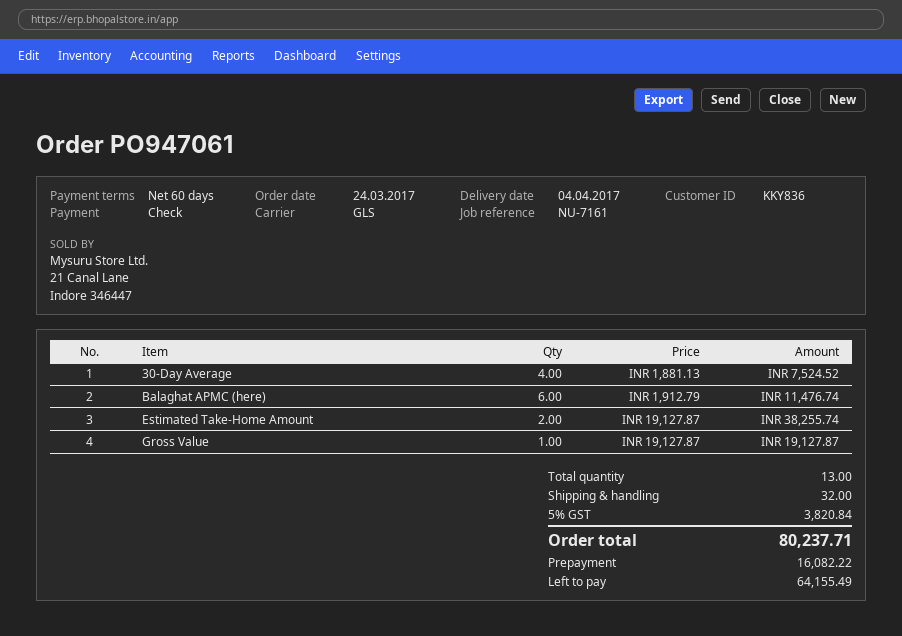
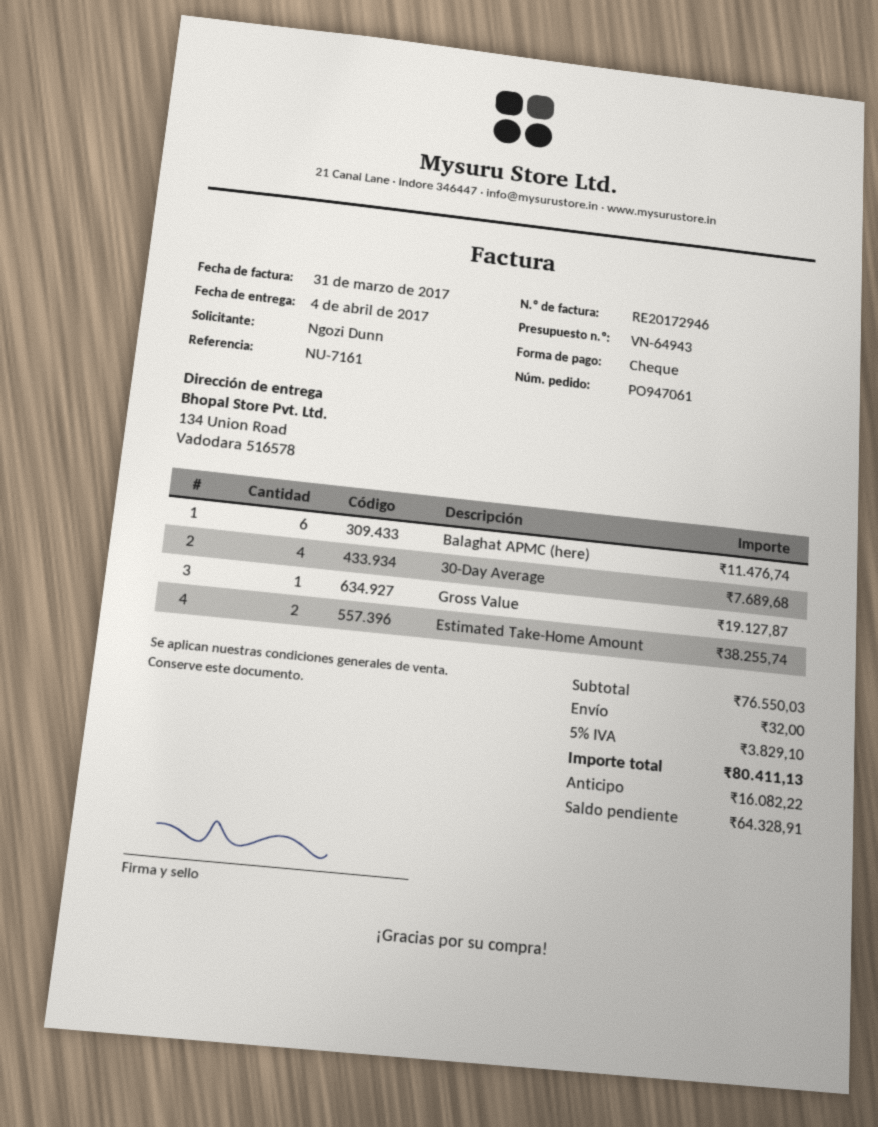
30-Day Average: 4 for 7524.52 -> 4 for 7689.68
tax: 5% = 3820.84 -> 5% = 3829.10
total: 80237.71 -> 80411.13
balance: 64155.49 -> 64328.91

